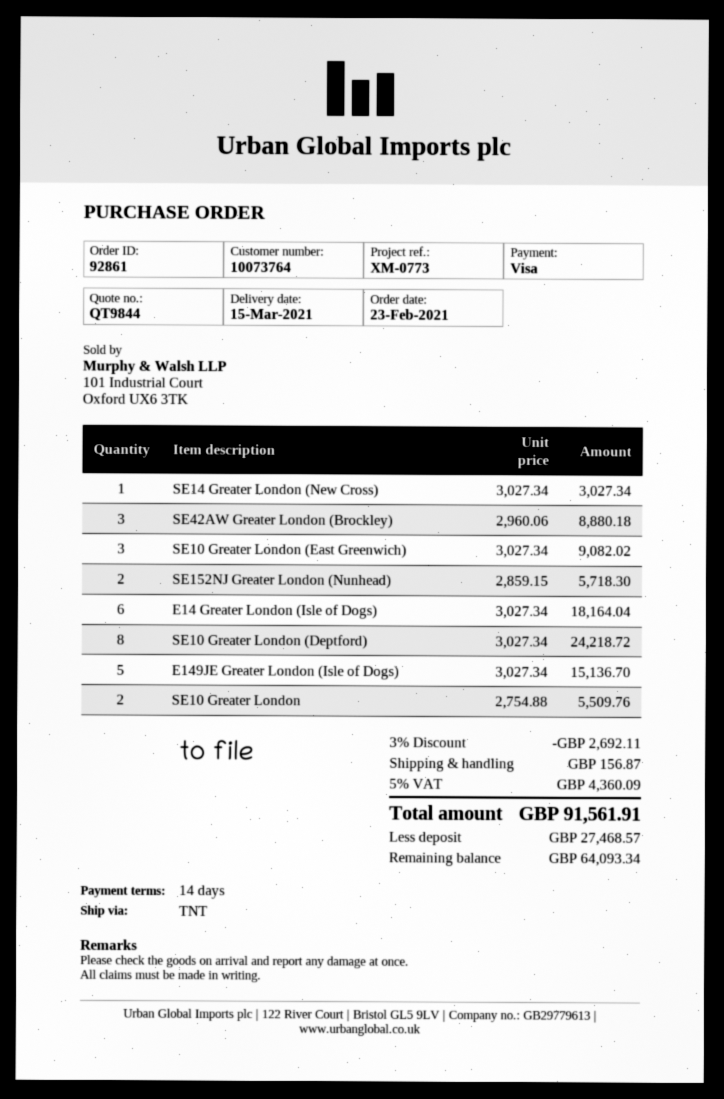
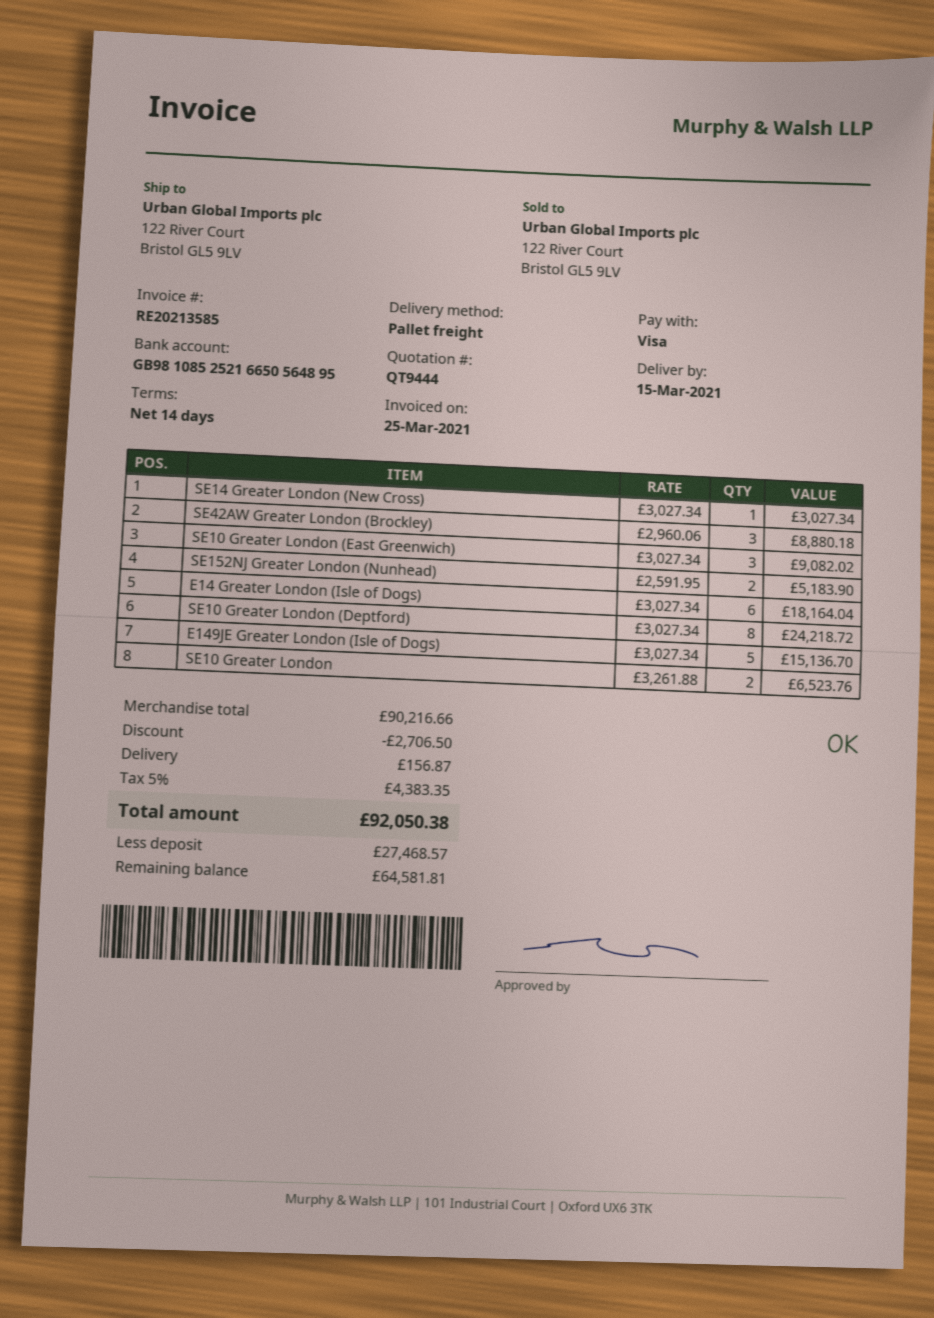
quote number: QT9844 -> QT9444
shipping method: TNT -> pallet freight
SE152NJ Greater London (Nunhead): 2 x 2859.15 = 5718.30 -> 2 x 2591.95 = 5183.90
SE10 Greater London: 2 x 2754.88 = 5509.76 -> 2 x 3261.88 = 6523.76
discount: 2692.11 -> 2706.50
tax: 5% = 4360.09 -> 5% = 4383.35
total: 91561.91 -> 92050.38
balance: 64093.34 -> 64581.81

